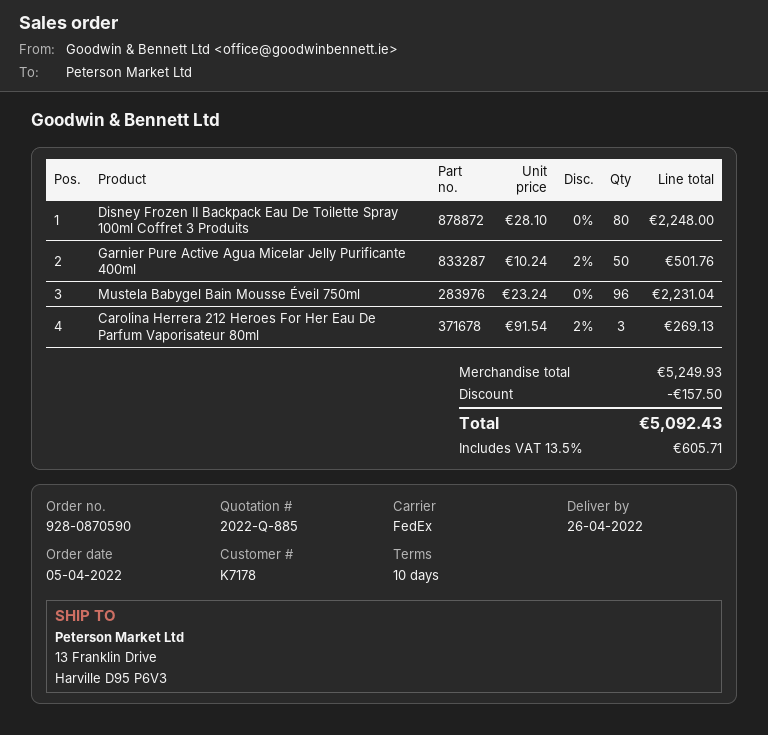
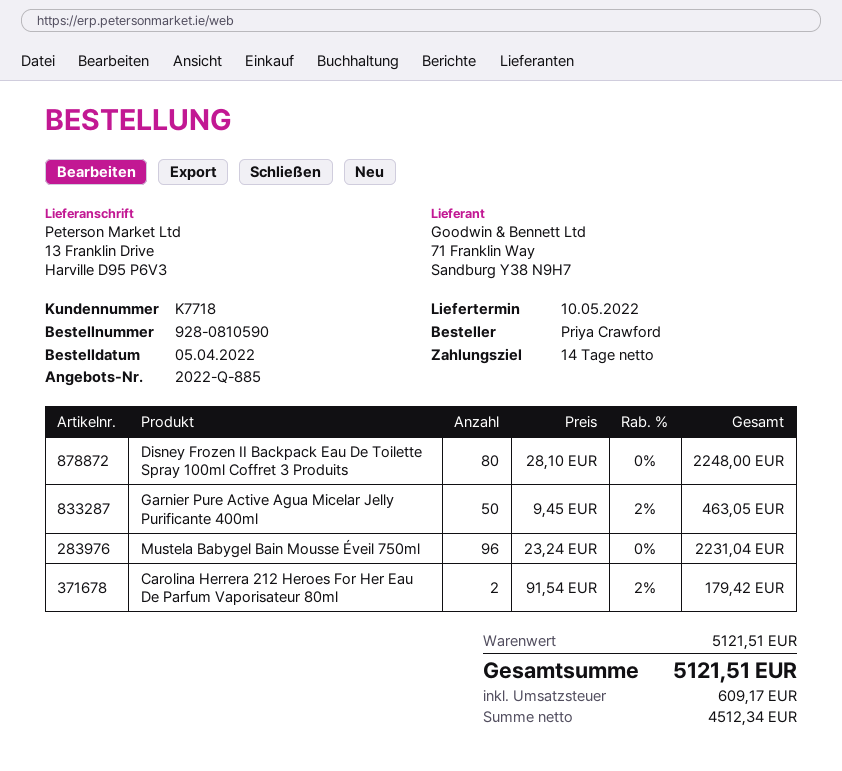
order number: 928-0870590 -> 928-0810590
delivery date: 2022-04-26 -> 2022-05-10
payment terms: 10 days -> 14 days
customer number: K7178 -> K7718
Garnier Pure Active Agua Micelar Jelly Purificante 400ml: 50 x 10.24 - 2% = 501.76 -> 50 x 9.45 - 2% = 463.05
Carolina Herrera 212 Heroes For Her Eau De Parfum Vaporisateur 80ml: 3 x 91.54 - 2% = 269.13 -> 2 x 91.54 - 2% = 179.42
subtotal: 5249.93 -> 5121.51
discount: 157.50 -> none
tax: 605.71 -> 609.17
total: 5092.43 -> 5121.51

